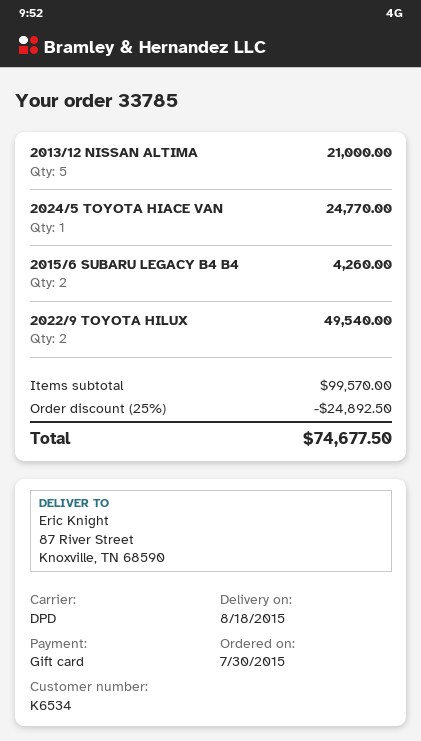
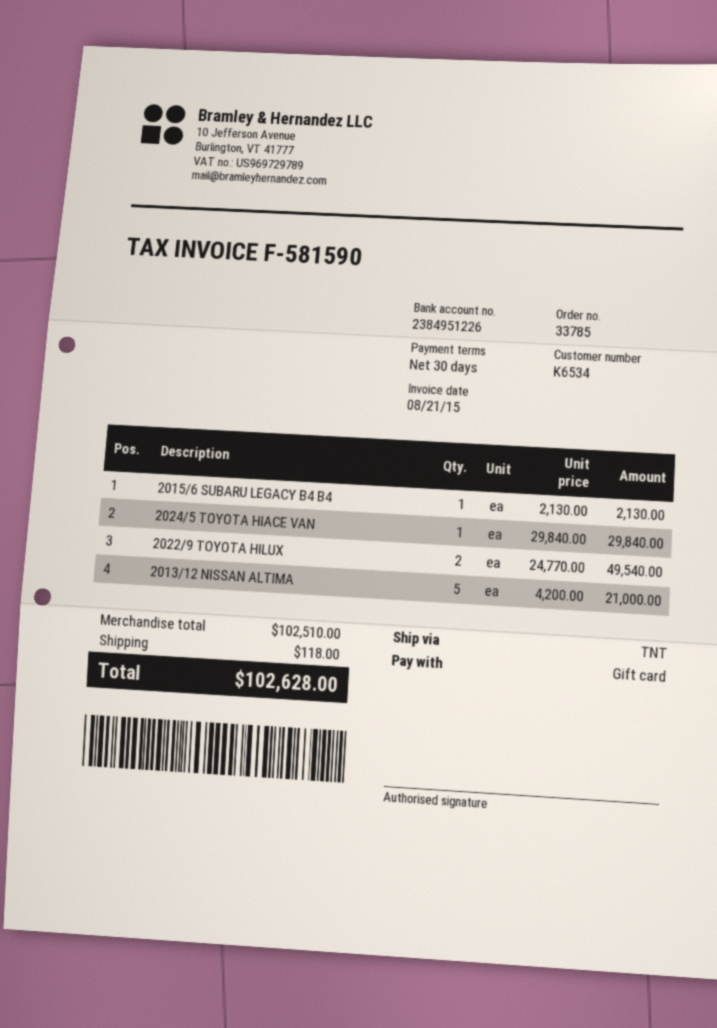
shipping method: DPD -> TNT
2024/5 TOYOTA HIACE VAN: 1 for 24770.00 -> 1 for 29840.00
2015/6 SUBARU LEGACY B4 B4: 2 for 4260.00 -> 1 for 2130.00
subtotal: 99570.00 -> 102510.00
discount: 25% = 24892.50 -> none
shipping: none -> 118.00
total: 74677.50 -> 102628.00

